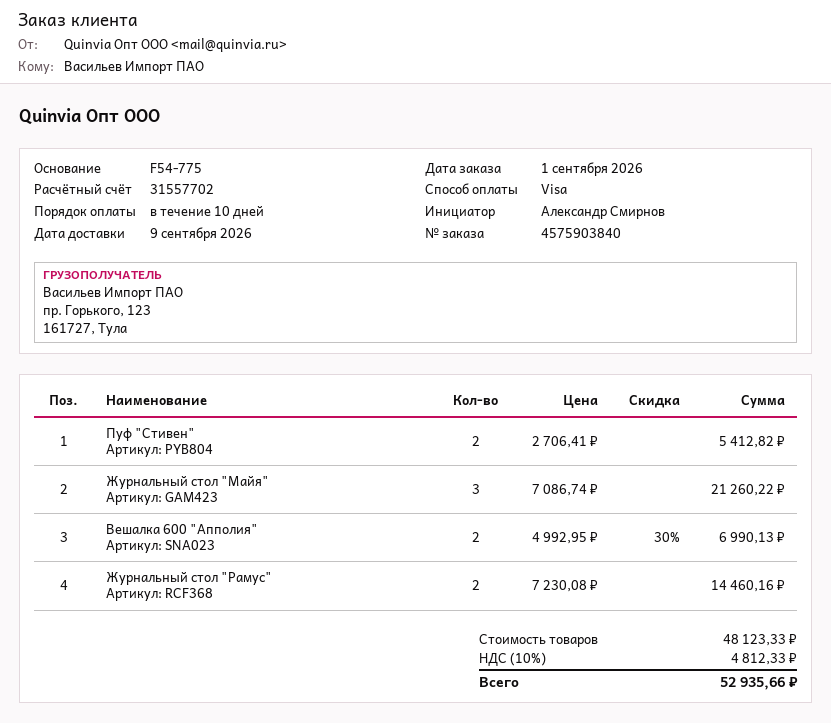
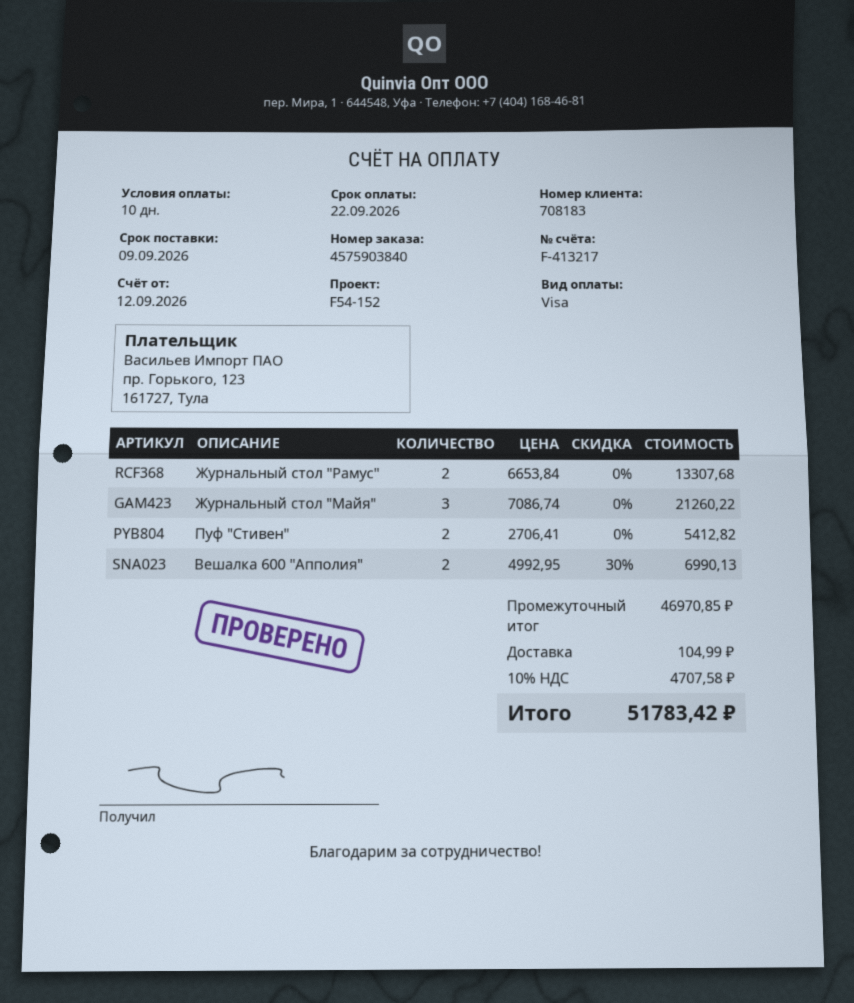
reference: F54-775 -> F54-152
Журнальный стол "Рамус": 2 x 7230.08 = 14460.16 -> 2 x 6653.84 = 13307.68
subtotal: 48123.33 -> 46970.85
shipping: none -> 104.99
tax: 10% = 4812.33 -> 10% = 4707.58
total: 52935.66 -> 51783.42

